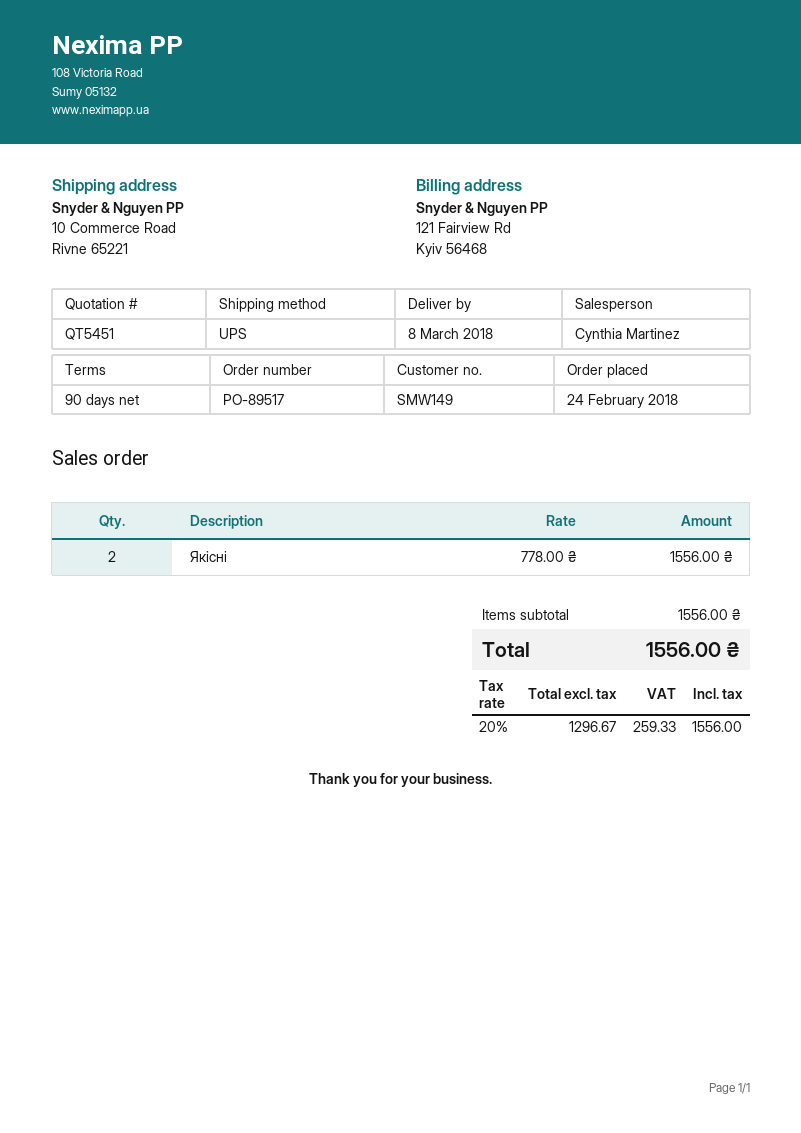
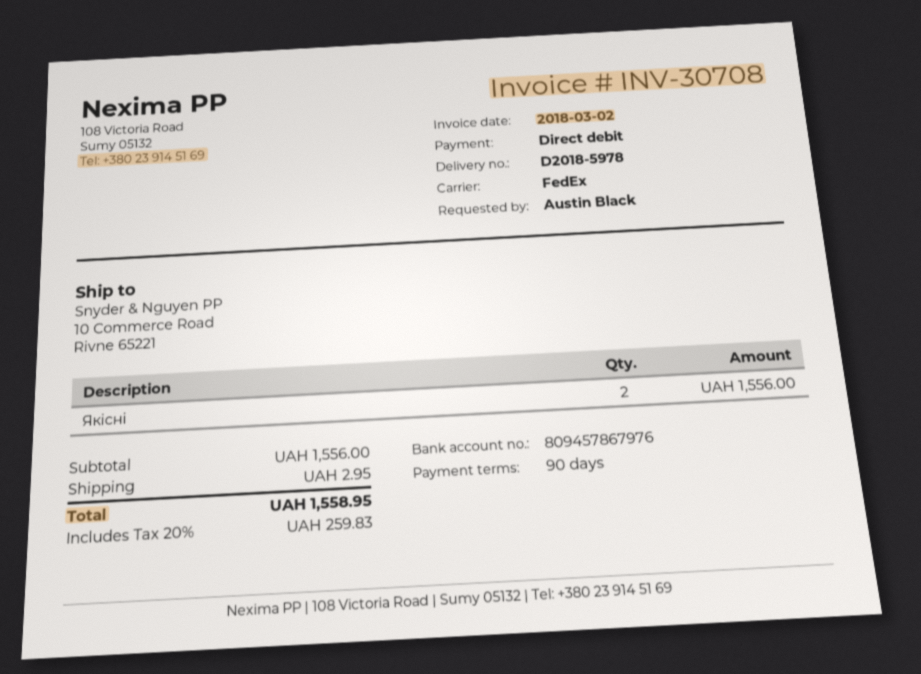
shipping method: UPS -> FedEx
shipping: none -> 2.95
tax: 20% = 259.33 -> 20% = 259.83
total: 1556.00 -> 1558.95

